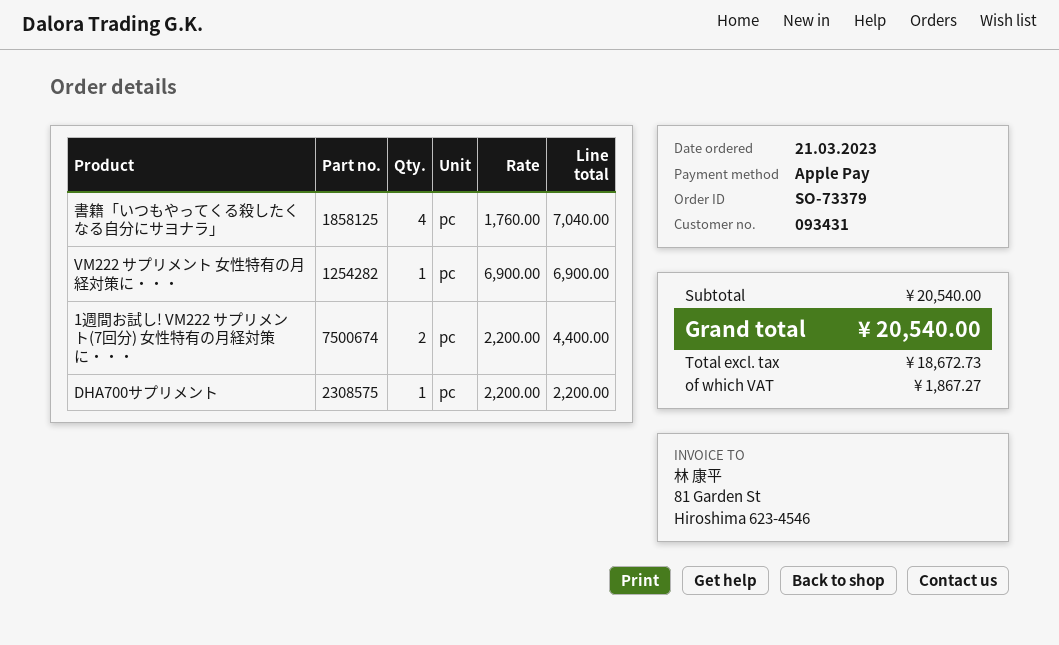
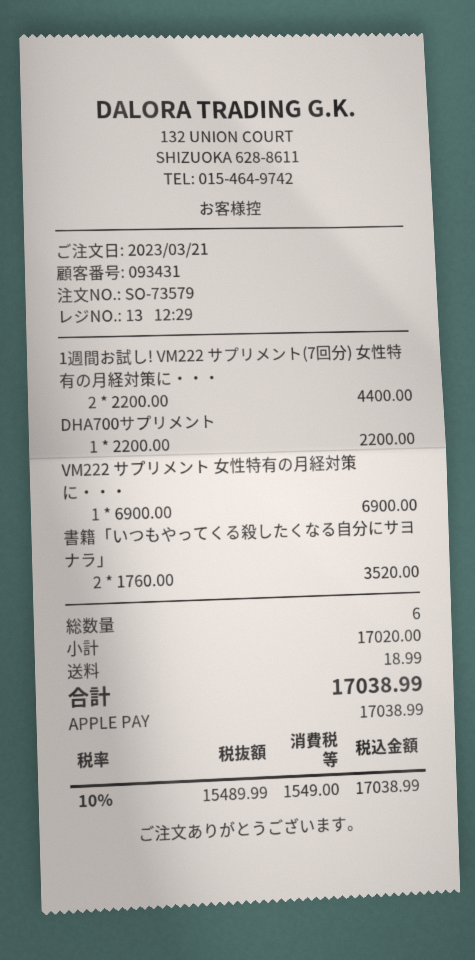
order number: SO-73379 -> SO-73579
書籍「いつもやってくる殺したくなる自分にサヨナラ」: 4 x 1760.00 = 7040.00 -> 2 x 1760.00 = 3520.00
subtotal: 20540.00 -> 17020.00
shipping: none -> 18.99
net: 18672.73 -> 15489.99
tax: 1867.27 -> 1549.00
total: 20540.00 -> 17038.99

